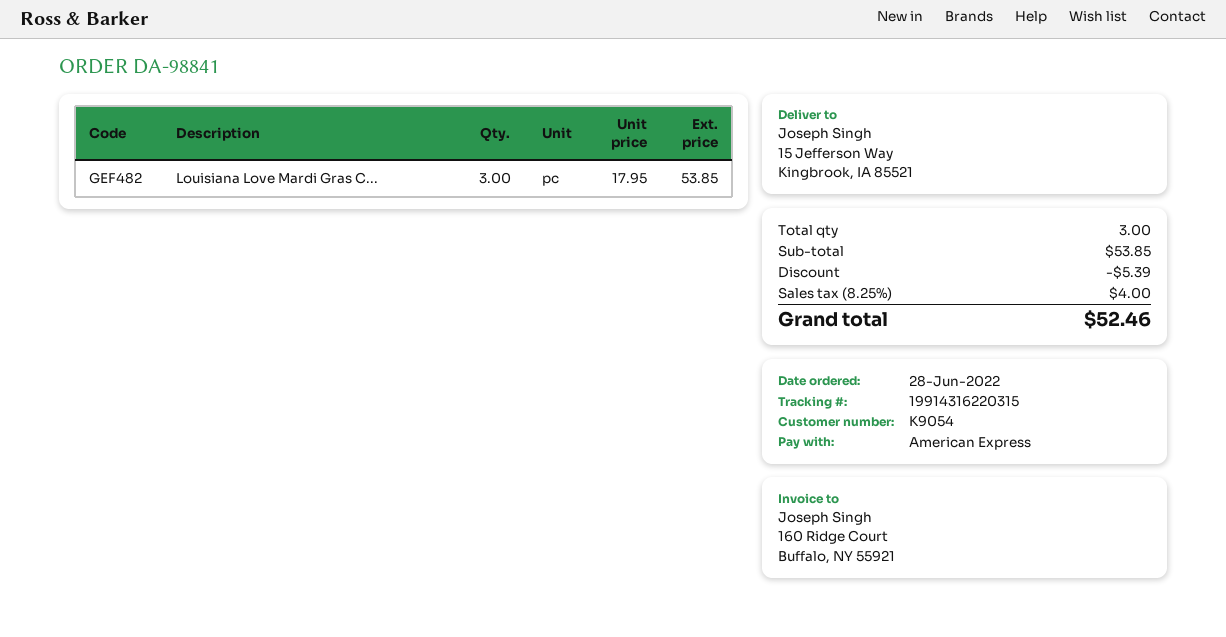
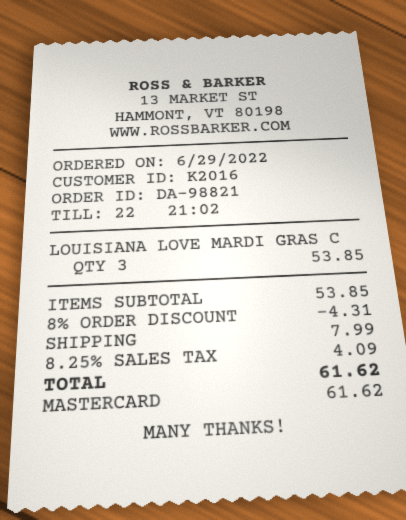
order number: DA-98841 -> DA-98821
order date: 2022-06-28 -> 2022-06-29
customer number: K9054 -> K2016
payment method: American Express -> Mastercard
discount: 5.39 -> 4.31
shipping: none -> 7.99
tax: 8.25% = 4.00 -> 8.25% = 4.09
total: 52.46 -> 61.62

